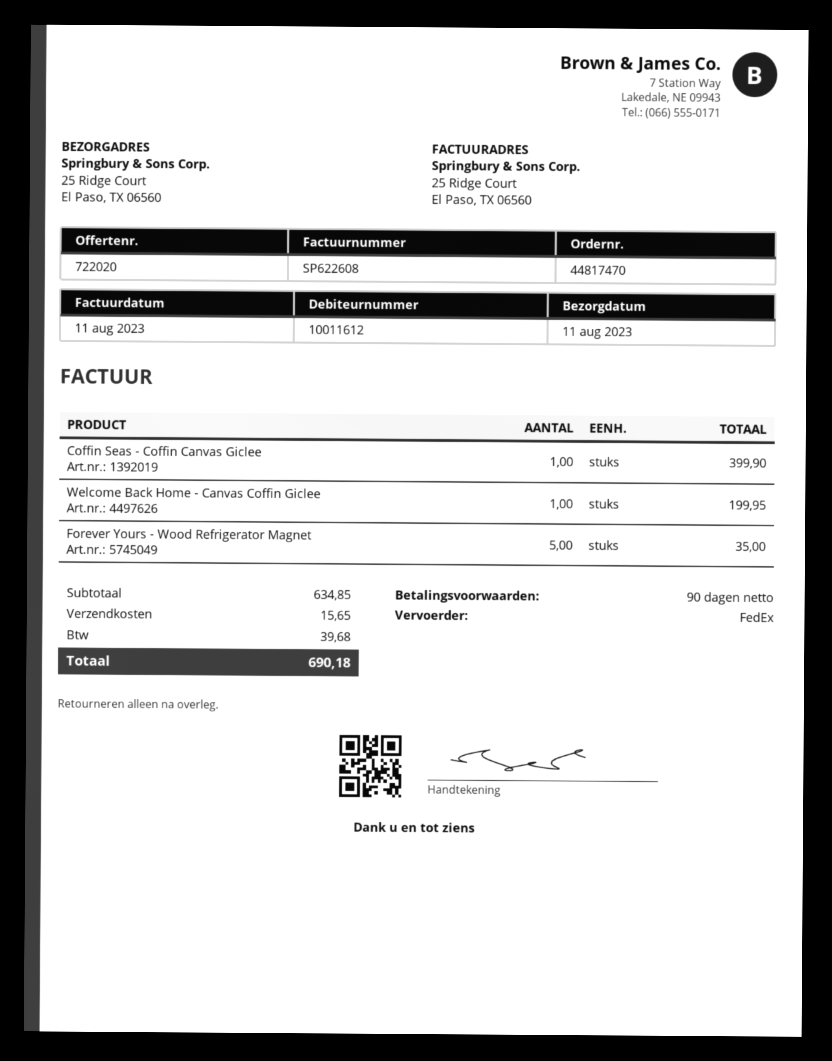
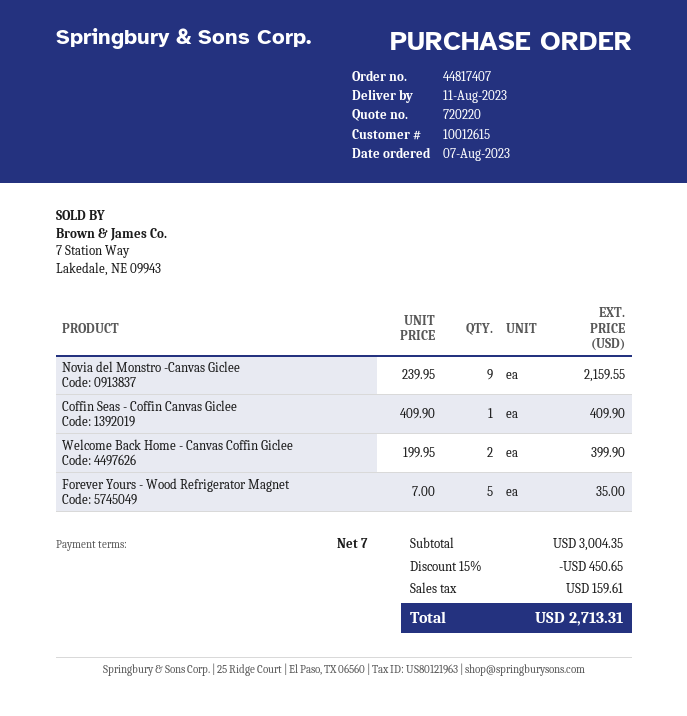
quote number: 722020 -> 720220
order number: 44817470 -> 44817407
payment terms: 90 days -> 7 days
customer number: 10011612 -> 10012615
Coffin Seas - Coffin Canvas Giclee: 1 for 399.90 -> 1 for 409.90
Welcome Back Home - Canvas Coffin Giclee: 1 for 199.95 -> 2 for 399.90
Novia del Monstro -Canvas Giclee: none -> 9 for 2159.55
subtotal: 634.85 -> 3004.35
discount: none -> 15% = 450.65
shipping: 15.65 -> none
tax: 39.68 -> 159.61
total: 690.18 -> 2713.31

